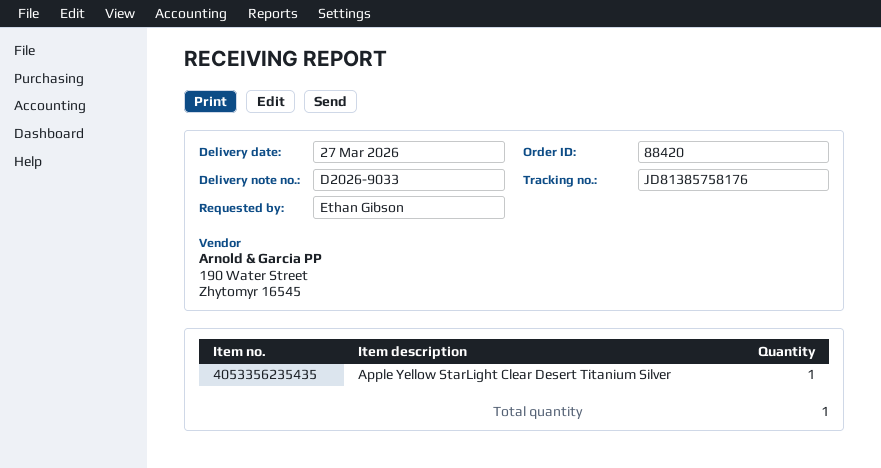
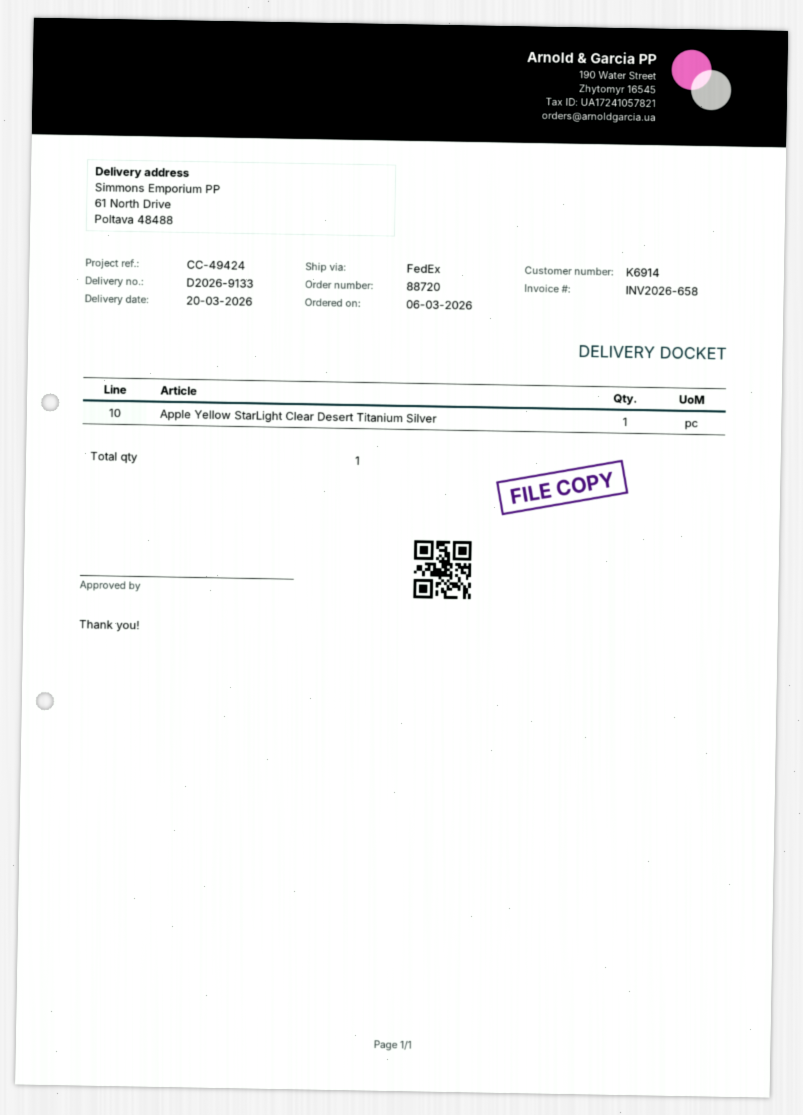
order number: 88420 -> 88720
delivery note number: D2026-9033 -> D2026-9133
delivery date: 2026-03-27 -> 2026-03-20

